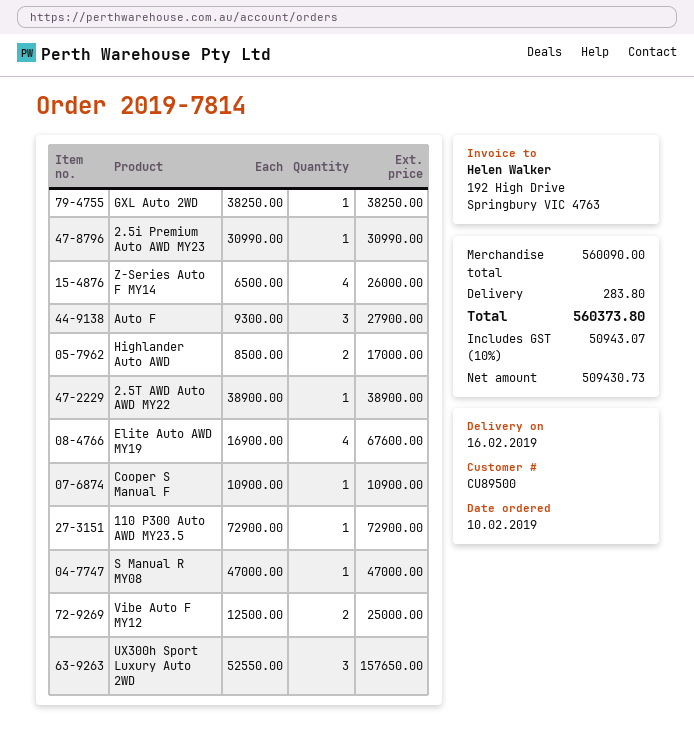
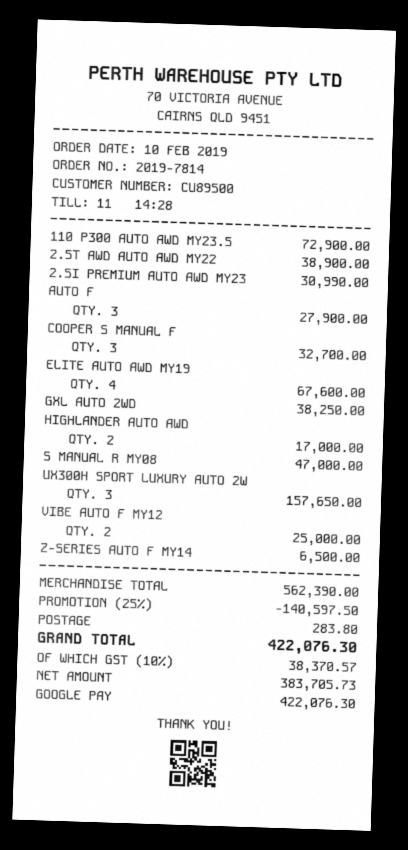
Z-Series Auto F MY14: 4 for 26000.00 -> 1 for 6500.00
Cooper S Manual F: 1 for 10900.00 -> 3 for 32700.00
subtotal: 560090.00 -> 562390.00
discount: none -> 25% = 140597.50
net: 509430.73 -> 383705.73
tax: 10% = 50943.07 -> 10% = 38370.57
total: 560373.80 -> 422076.30

